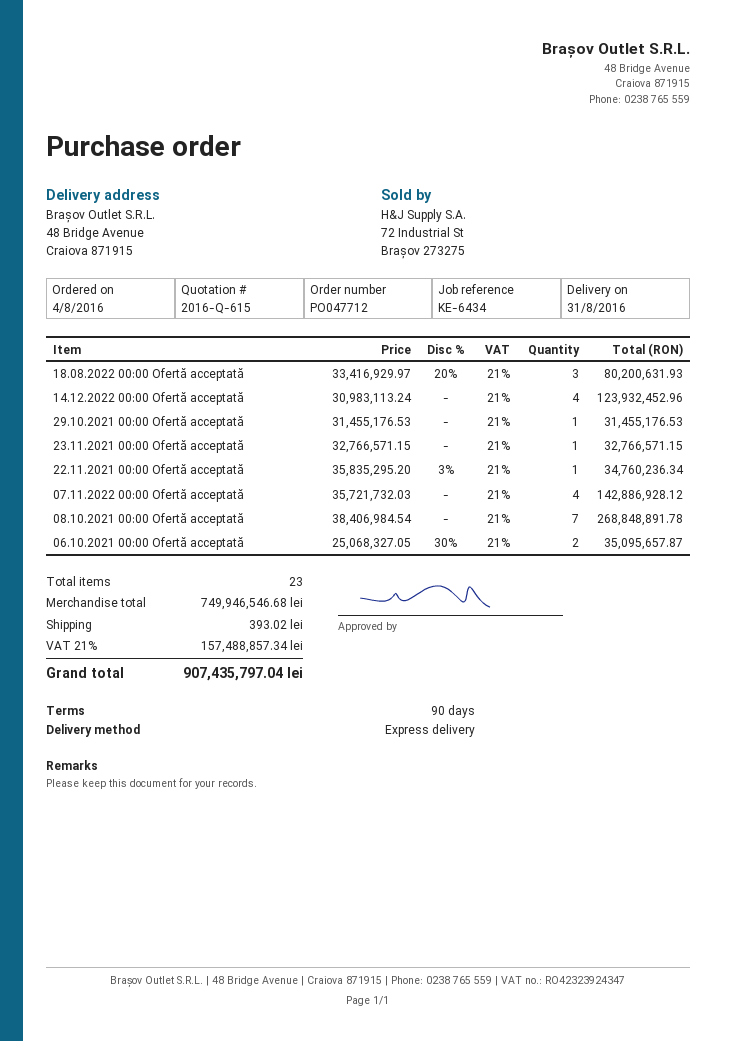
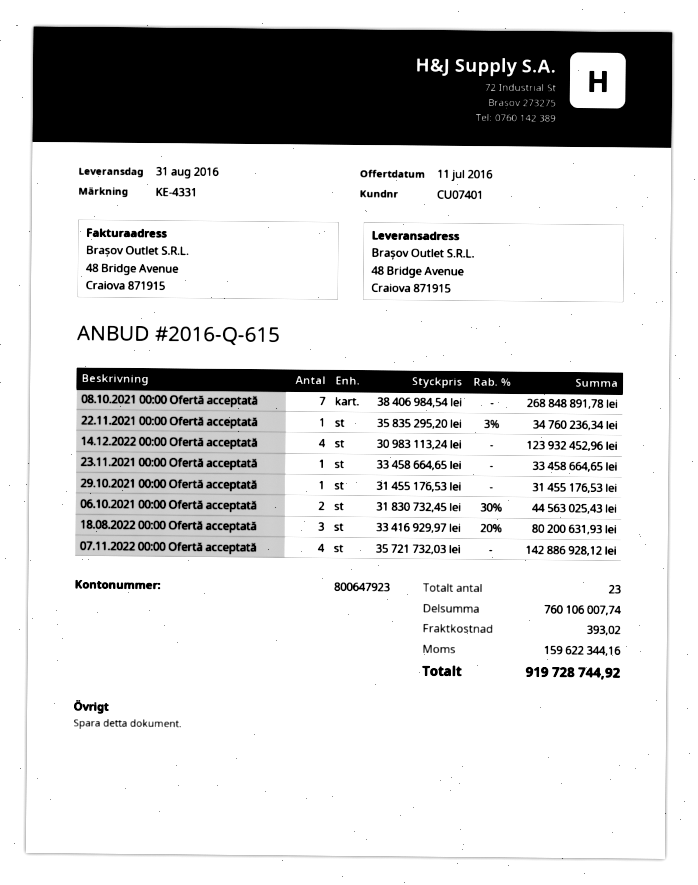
reference: KE-6434 -> KE-4331
23.11.2021 00:00 Ofertă acceptată: 1 x 32766571.15 = 32766571.15 -> 1 x 33458664.65 = 33458664.65
06.10.2021 00:00 Ofertă acceptată: 2 x 25068327.05 - 30% = 35095657.87 -> 2 x 31830732.45 - 30% = 44563025.43
subtotal: 749946546.68 -> 760106007.74
tax: 157488857.34 -> 159622344.16
total: 907435797.04 -> 919728744.92

